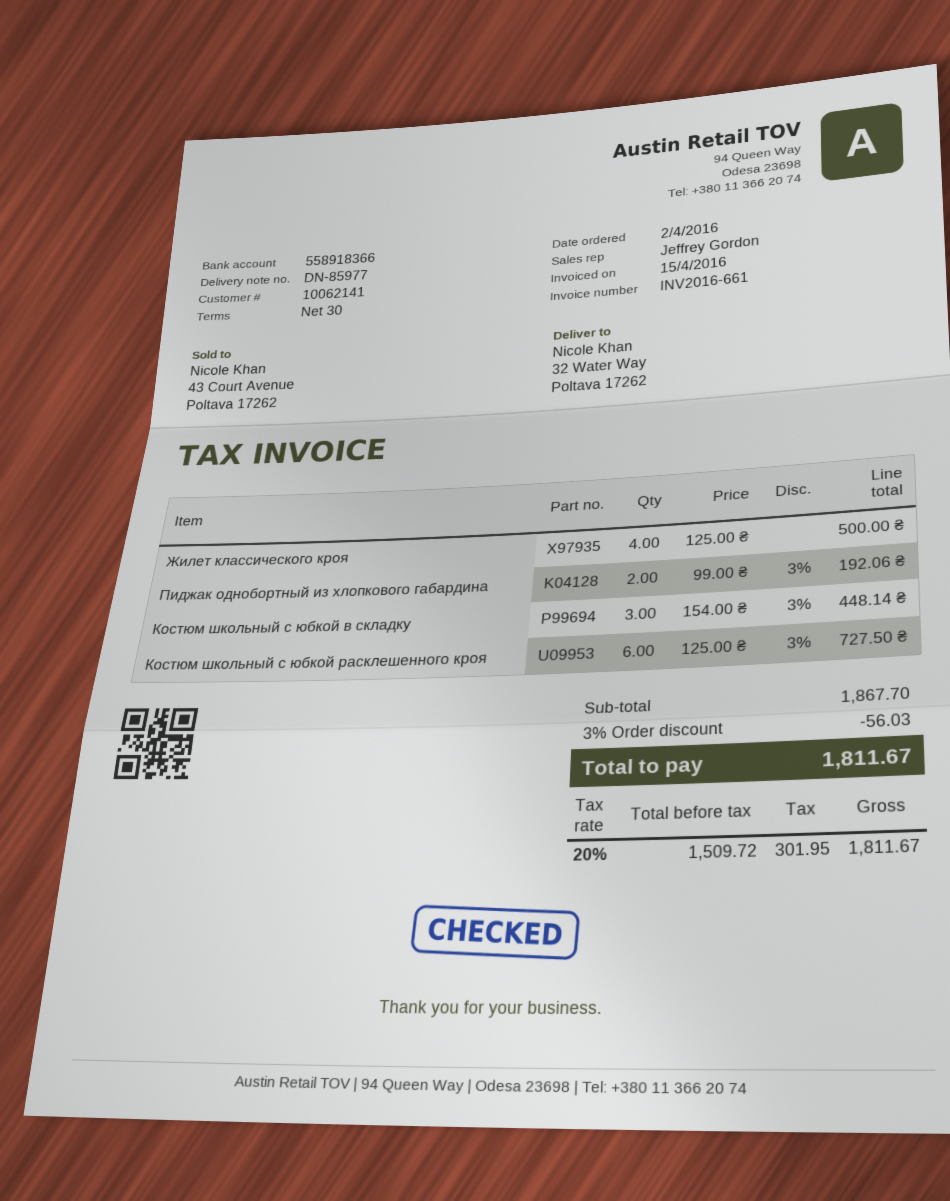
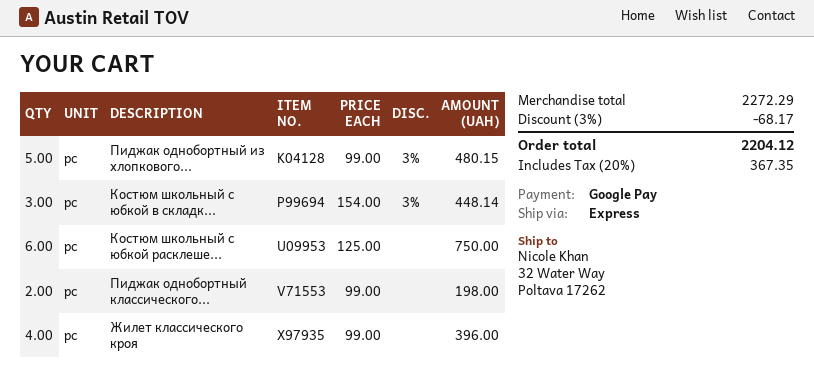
Жилет классического кроя: 4 x 125.00 = 500.00 -> 4 x 99.00 = 396.00
Пиджак однобортный из хлопкового габардина: 2 x 99.00 - 3% = 192.06 -> 5 x 99.00 - 3% = 480.15
Костюм школьный с юбкой расклешенного кроя: 6 x 125.00 - 3% = 727.50 -> 6 x 125.00 = 750.00
Пиджак однобортный классического...: none -> 2 x 99.00 = 198.00
subtotal: 1867.70 -> 2272.29
discount: 3% = 56.03 -> 3% = 68.17
tax: 20% = 301.95 -> 20% = 367.35
total: 1811.67 -> 2204.12

